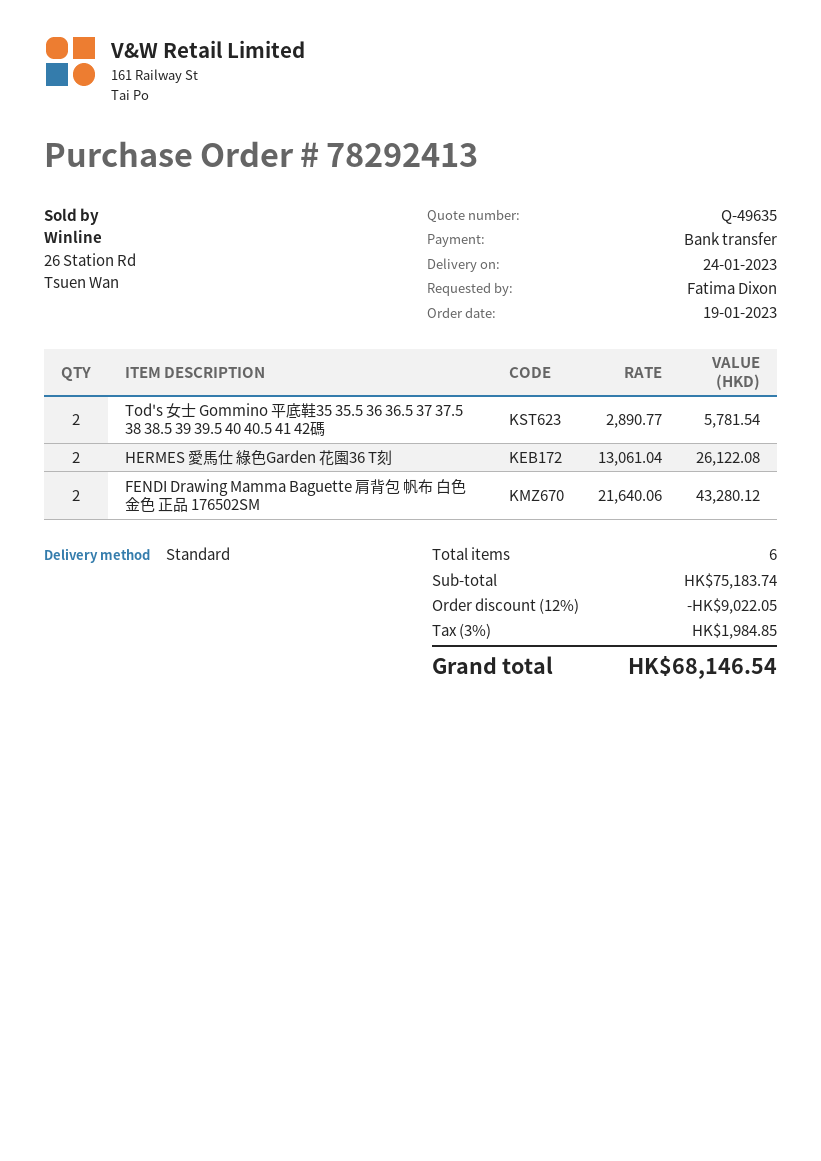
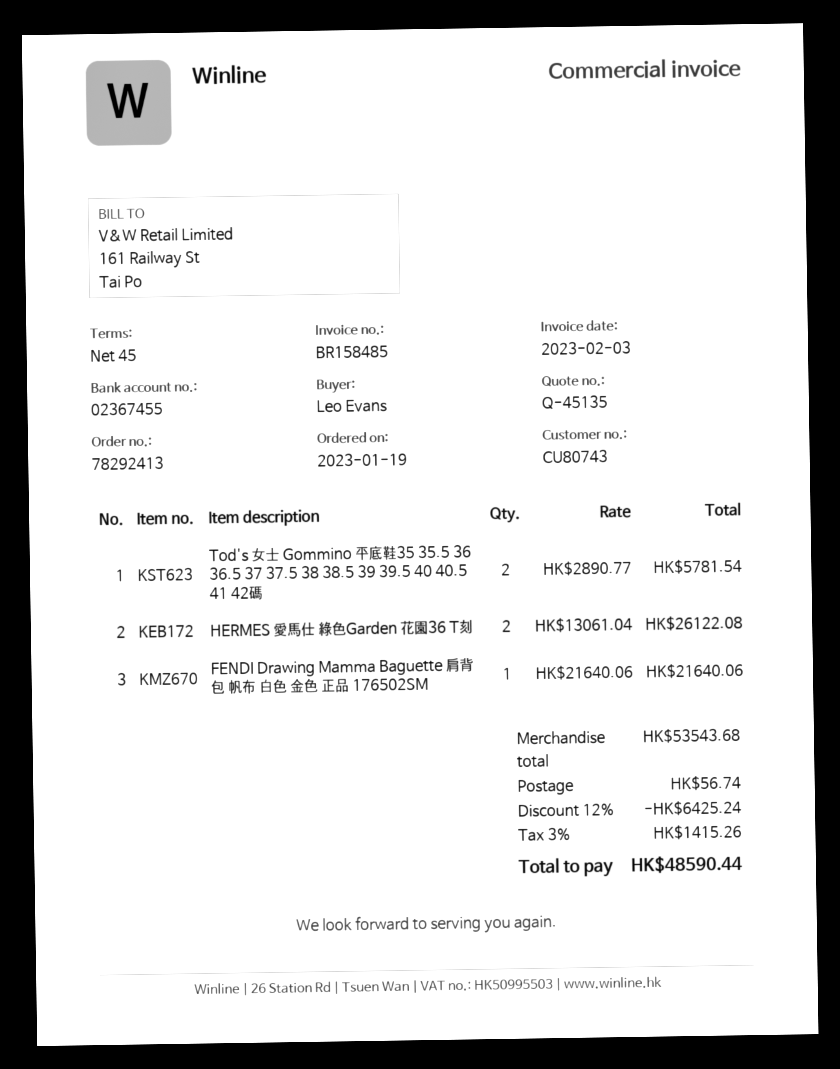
quote number: Q-49635 -> Q-45135
ordered by: Fatima Dixon -> Leo Evans
FENDI Drawing Mamma Baguette 肩背包 帆布 白色 金色 正品 176502SM: 2 x 21640.06 = 43280.12 -> 1 x 21640.06 = 21640.06
subtotal: 75183.74 -> 53543.68
discount: 12% = 9022.05 -> 12% = 6425.24
shipping: none -> 56.74
tax: 3% = 1984.85 -> 3% = 1415.26
total: 68146.54 -> 48590.44

